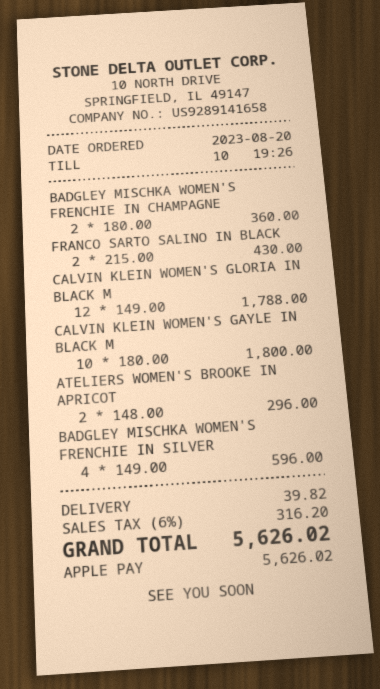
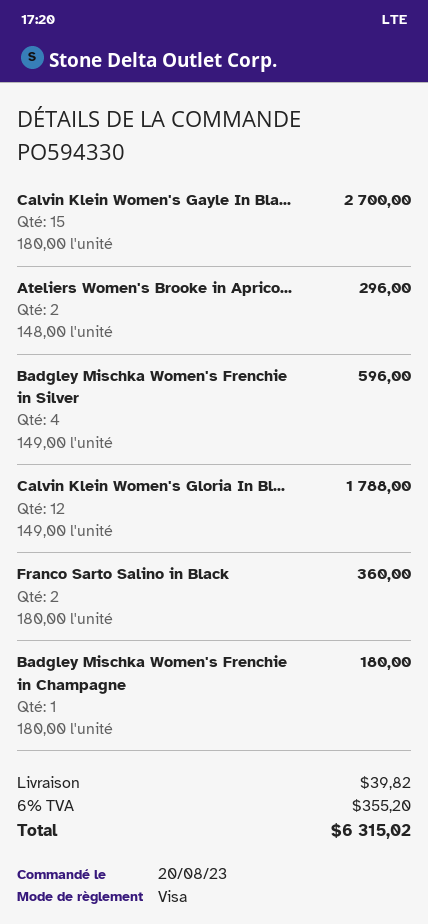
payment method: Apple Pay -> Visa
BADGLEY MISCHKA WOMEN'S FRENCHIE IN CHAMPAGNE: 2 x 180.00 = 360.00 -> 1 x 180.00 = 180.00
FRANCO SARTO SALINO IN BLACK: 2 x 215.00 = 430.00 -> 2 x 180.00 = 360.00
CALVIN KLEIN WOMEN'S GAYLE IN BLACK M: 10 x 180.00 = 1800.00 -> 15 x 180.00 = 2700.00
tax: 6% = 316.20 -> 6% = 355.20
total: 5626.02 -> 6315.02

